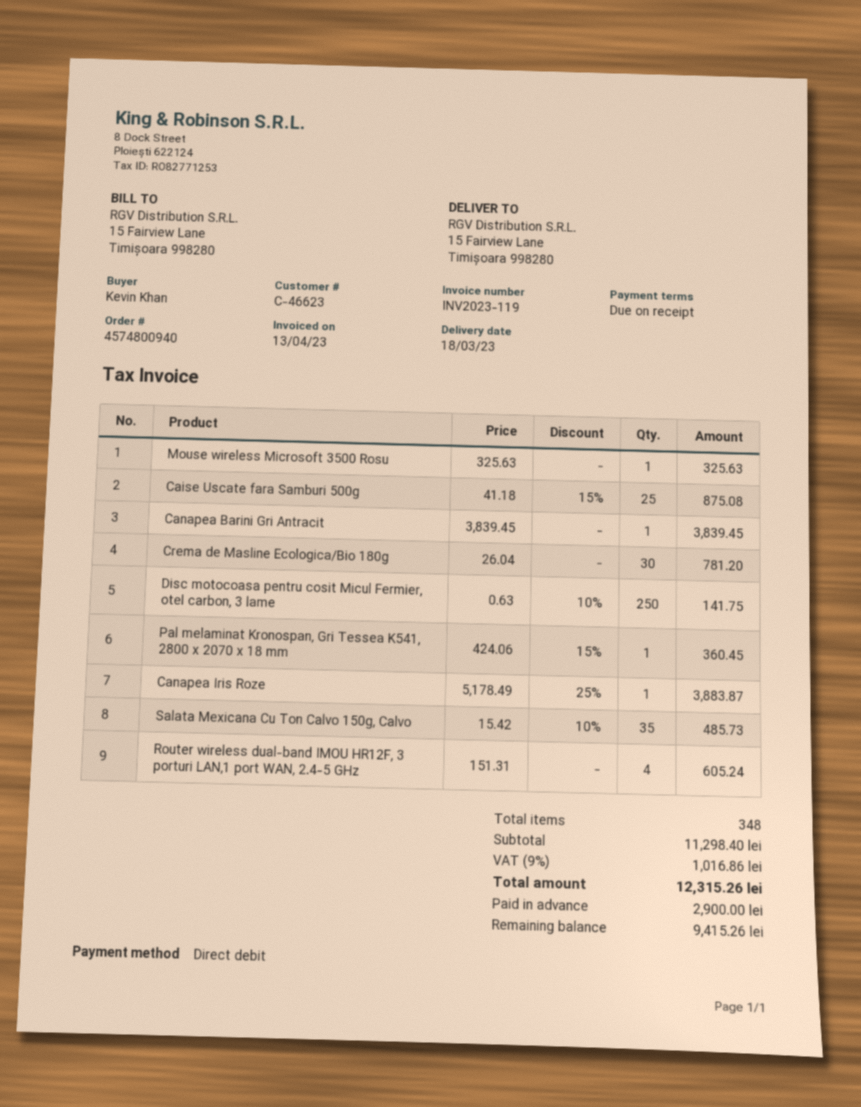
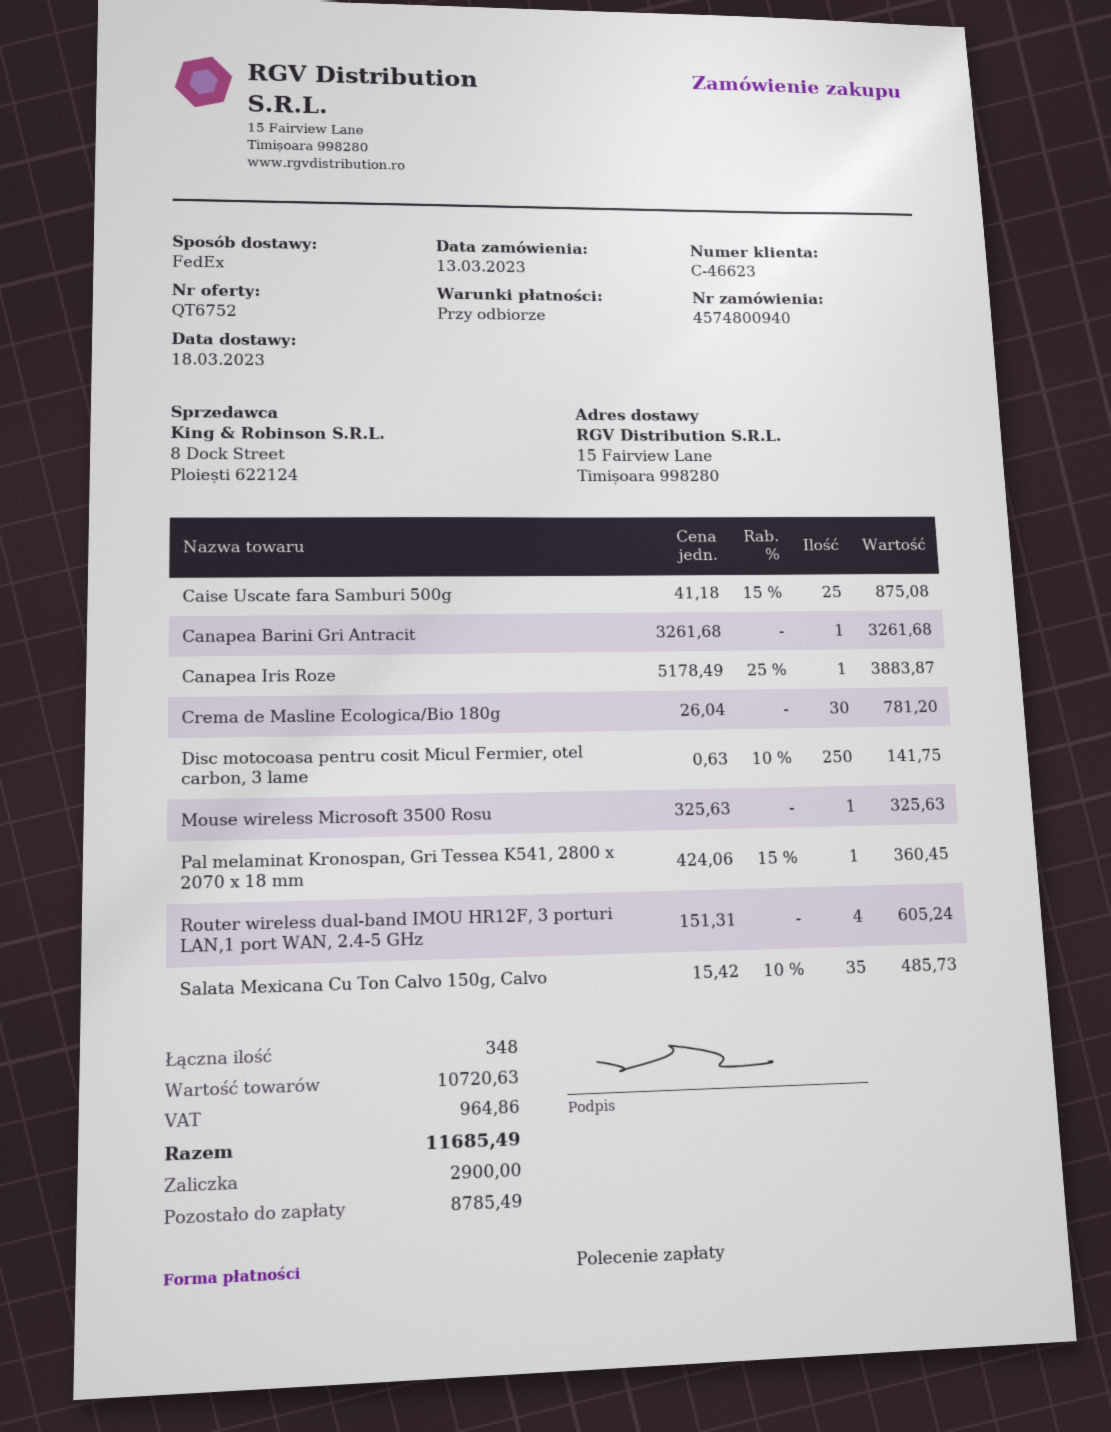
Canapea Barini Gri Antracit: 1 x 3839.45 = 3839.45 -> 1 x 3261.68 = 3261.68
subtotal: 11298.40 -> 10720.63
tax: 1016.86 -> 964.86
total: 12315.26 -> 11685.49
balance: 9415.26 -> 8785.49

